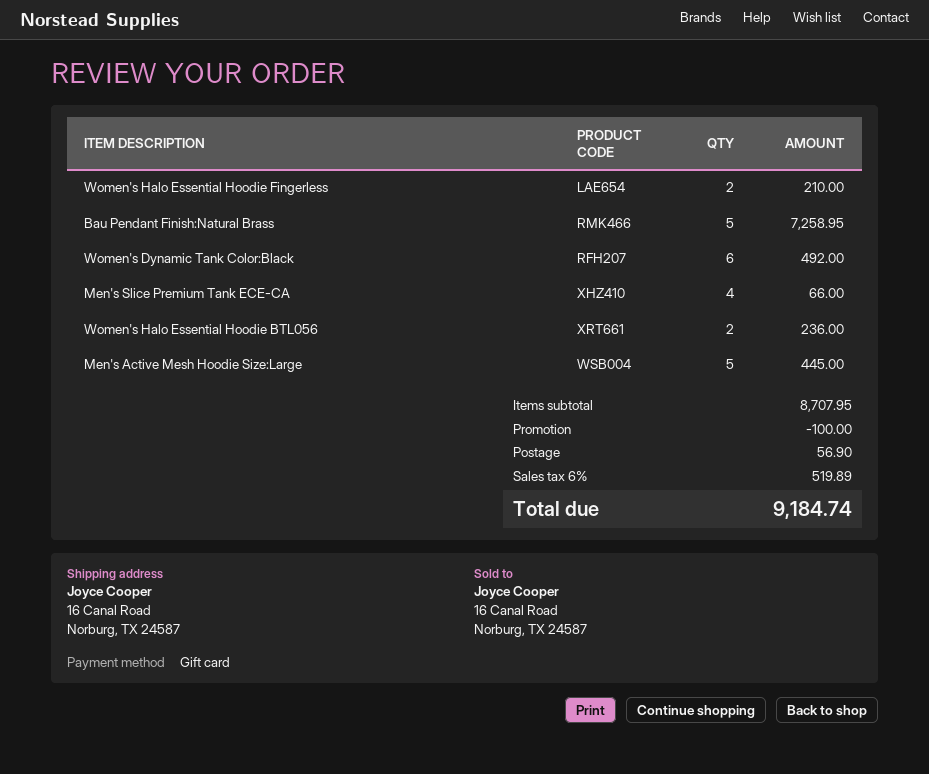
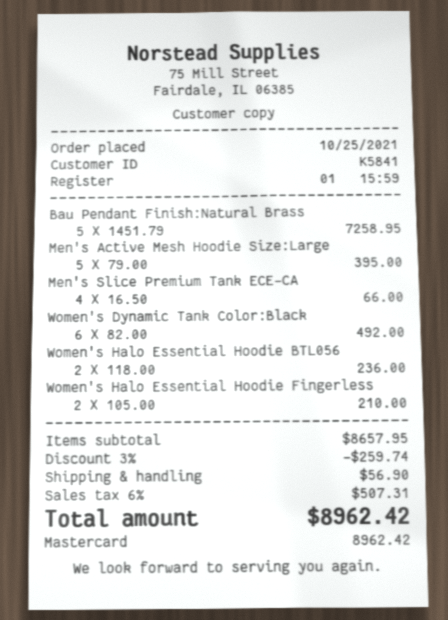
payment method: gift card -> Mastercard
Men's Active Mesh Hoodie Size:Large: 5 for 445.00 -> 5 for 395.00
subtotal: 8707.95 -> 8657.95
discount: 100.00 -> 259.74
tax: 6% = 519.89 -> 6% = 507.31
total: 9184.74 -> 8962.42

